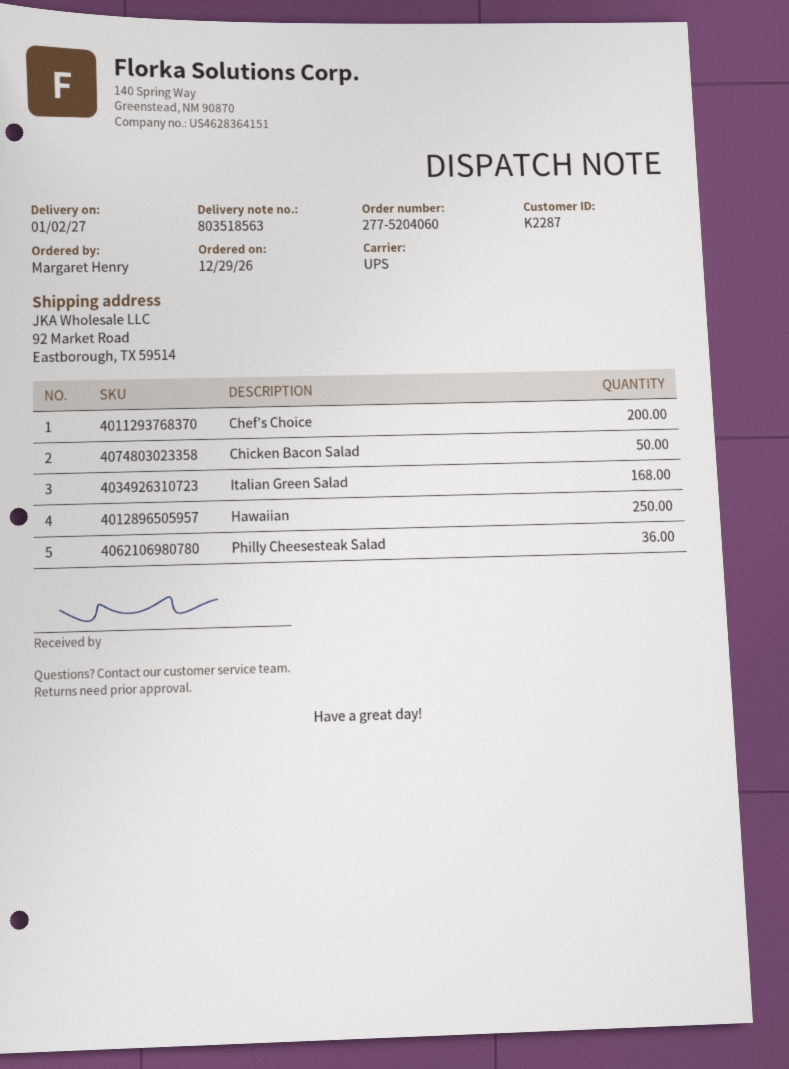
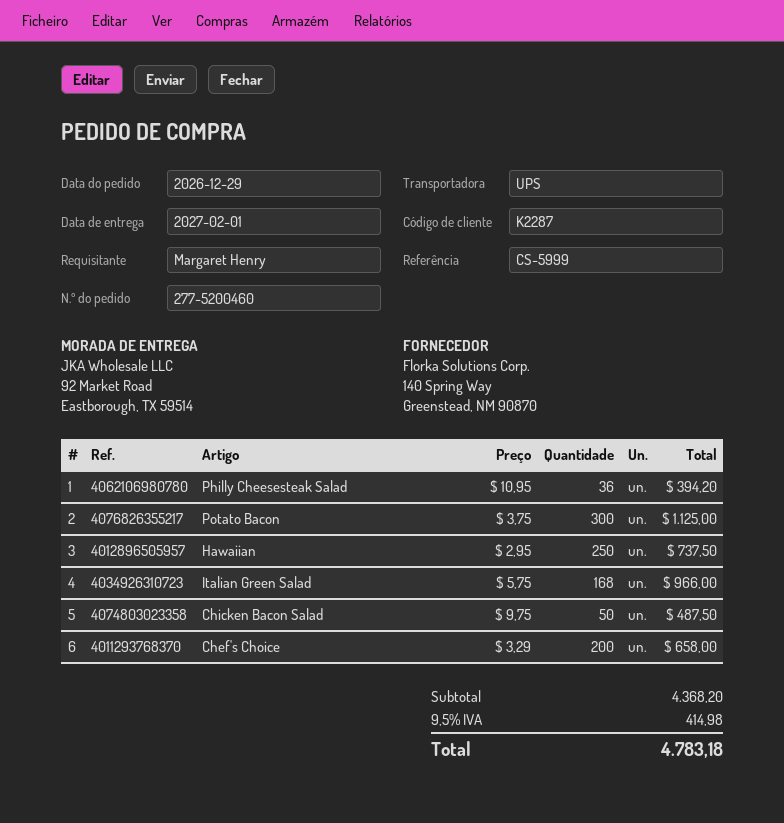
order number: 277-5204060 -> 277-5200460
delivery date: 2027-01-02 -> 2027-02-01
Potato Bacon: none -> 300

